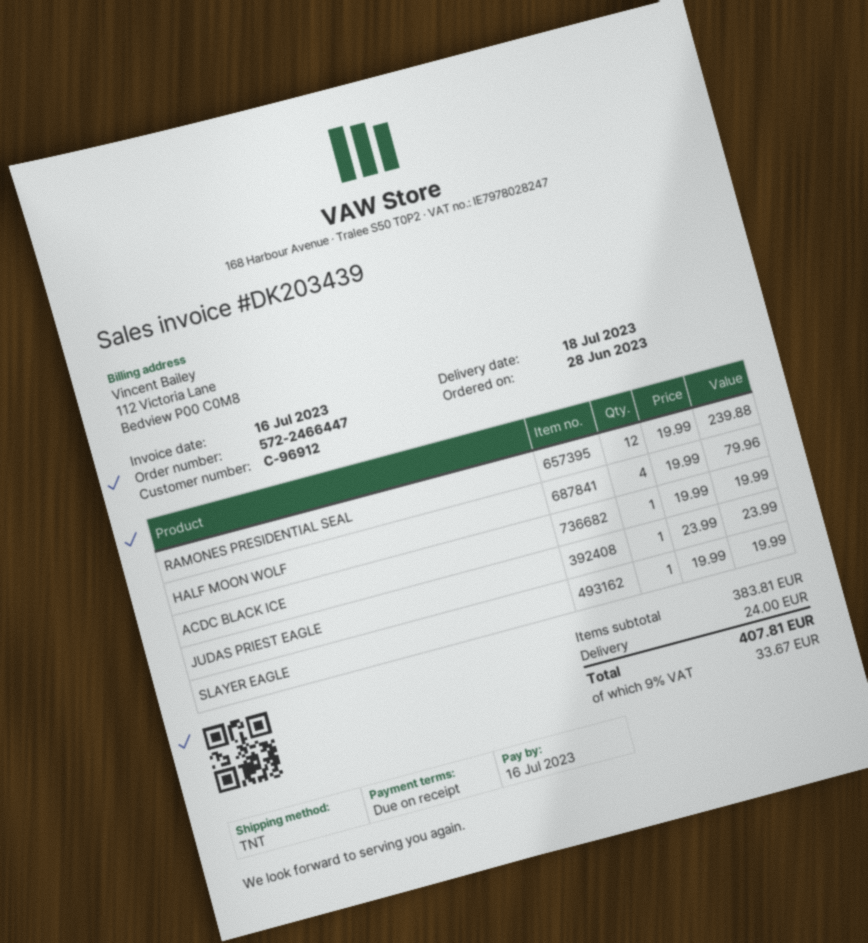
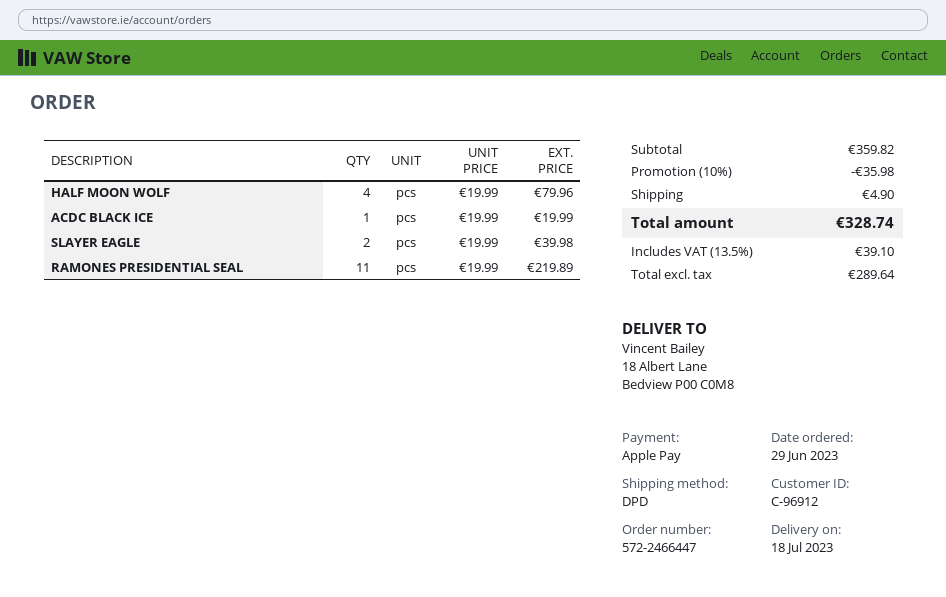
order date: 2023-06-28 -> 2023-06-29
shipping method: TNT -> DPD
RAMONES PRESIDENTIAL SEAL: 12 x 19.99 = 239.88 -> 11 x 19.99 = 219.89
JUDAS PRIEST EAGLE: 1 x 23.99 = 23.99 -> none
SLAYER EAGLE: 1 x 19.99 = 19.99 -> 2 x 19.99 = 39.98
subtotal: 383.81 -> 359.82
discount: none -> 10% = 35.98
shipping: 24.00 -> 4.90
tax: 9% = 33.67 -> 13.5% = 39.10
total: 407.81 -> 328.74

